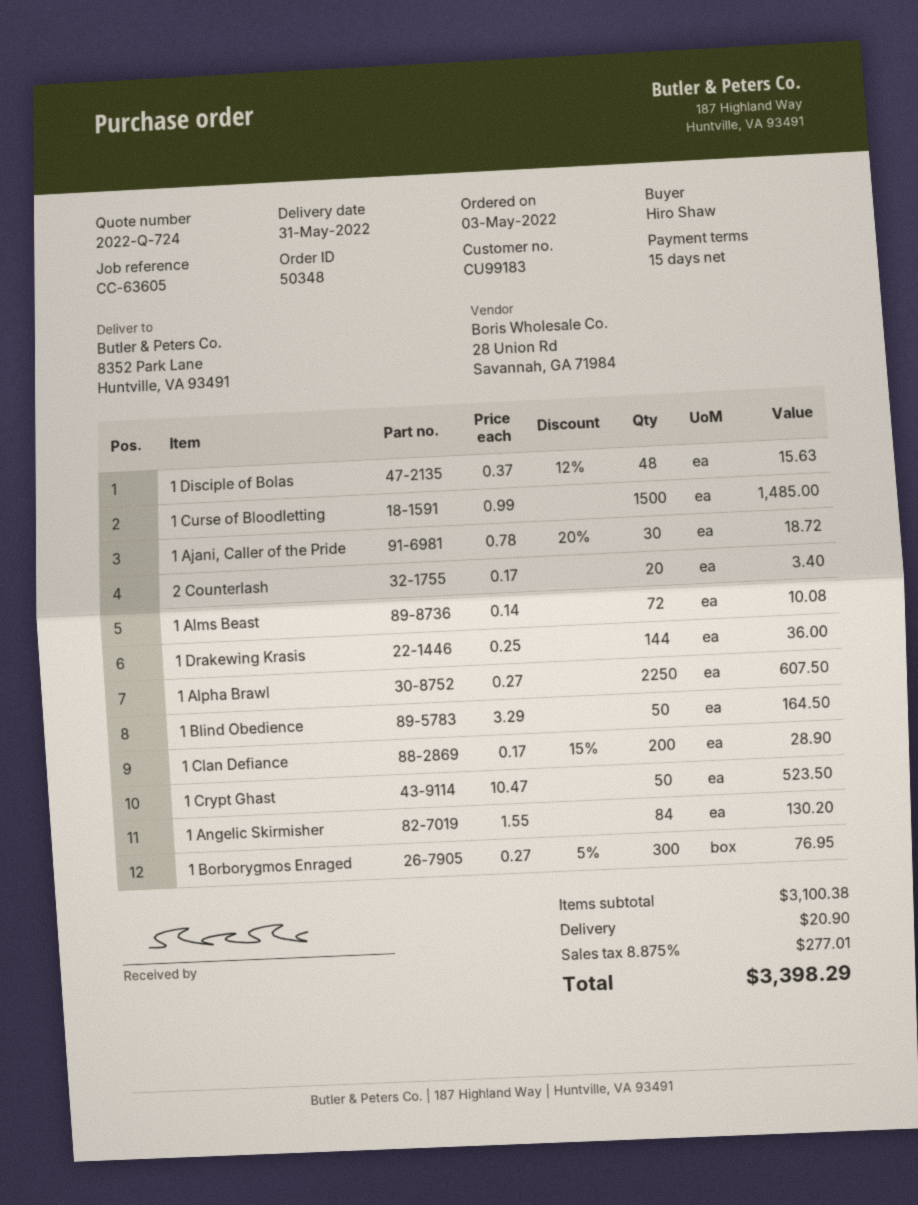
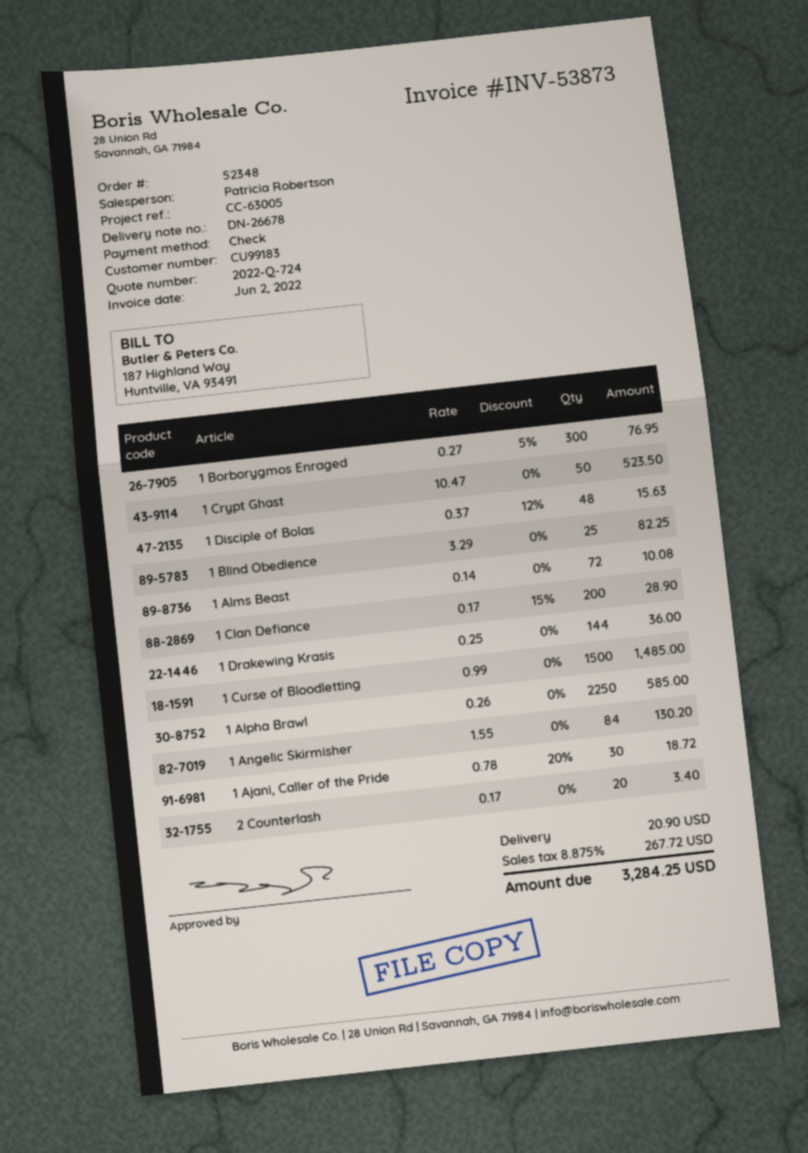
order number: 50348 -> 52348
reference: CC-63605 -> CC-63005
1 Alpha Brawl: 2250 x 0.27 = 607.50 -> 2250 x 0.26 = 585.00
1 Blind Obedience: 50 x 3.29 = 164.50 -> 25 x 3.29 = 82.25
tax: 8.875% = 277.01 -> 8.875% = 267.72
total: 3398.29 -> 3284.25

